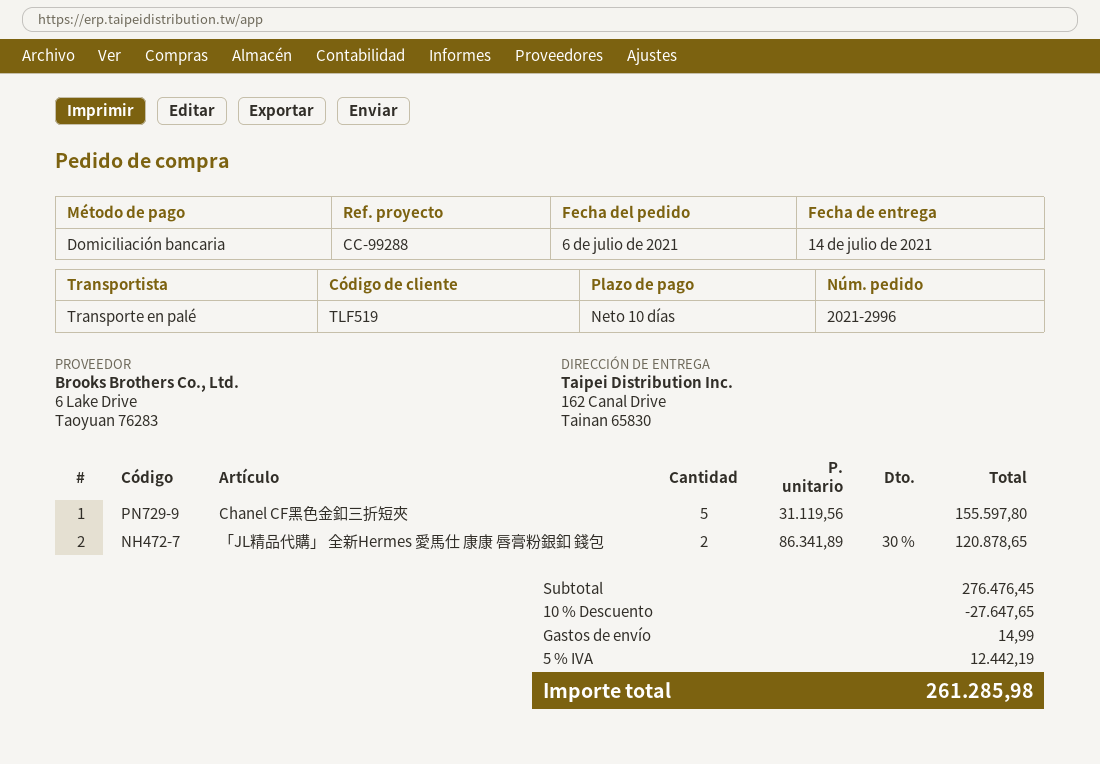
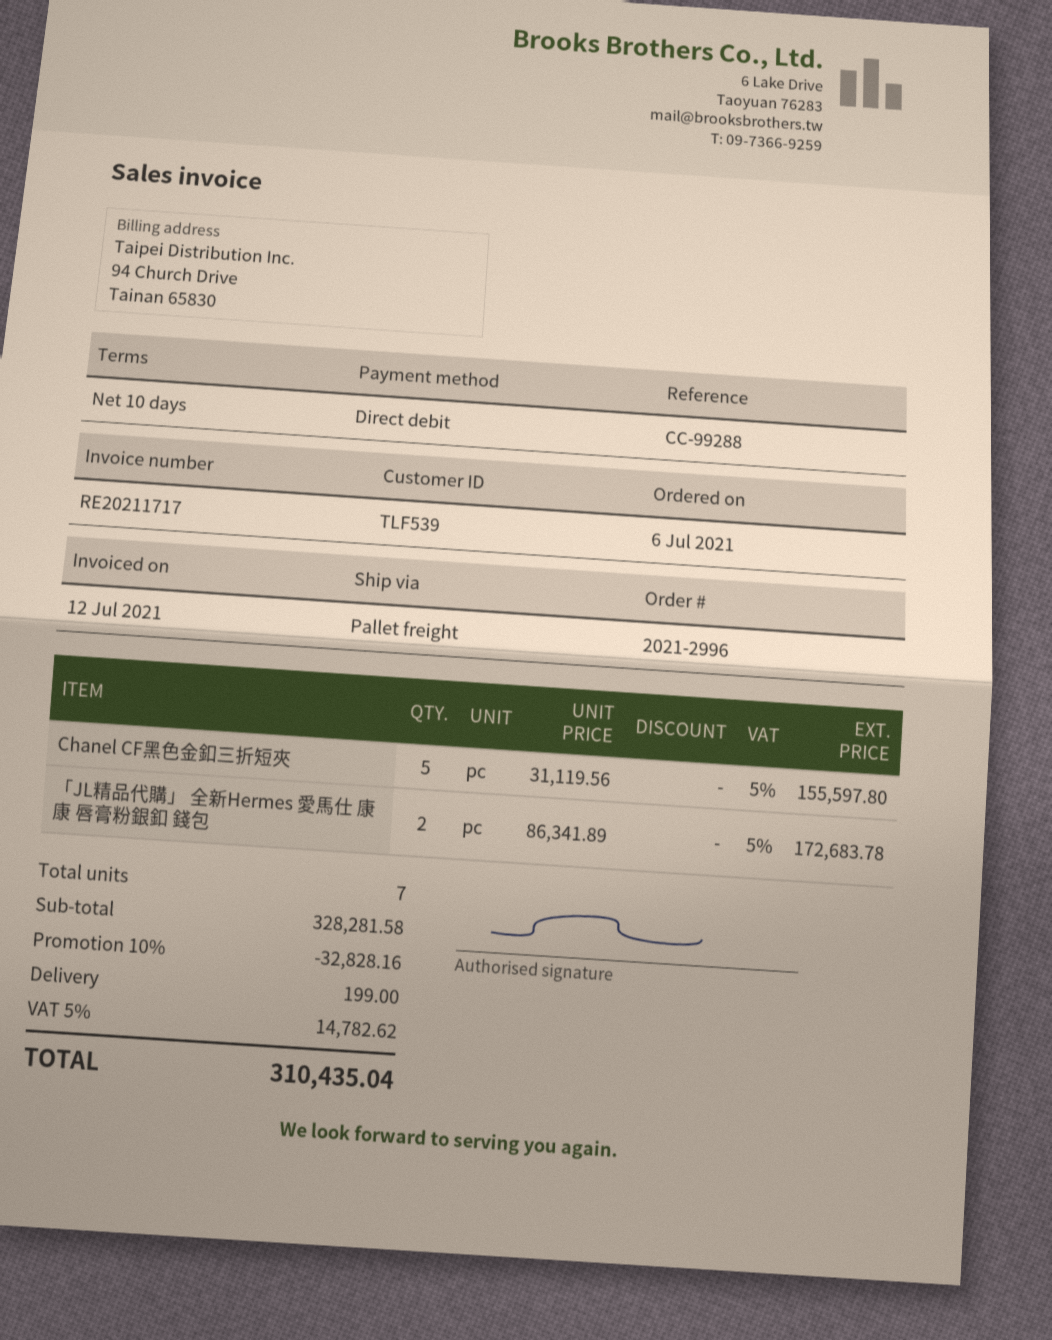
customer number: TLF519 -> TLF539
「JL精品代購」 全新Hermes 愛馬仕 康康 唇膏粉銀釦 錢包: 2 x 86341.89 - 30% = 120878.65 -> 2 x 86341.89 = 172683.78
subtotal: 276476.45 -> 328281.58
discount: 10% = 27647.65 -> 10% = 32828.16
shipping: 14.99 -> 199.00
tax: 5% = 12442.19 -> 5% = 14782.62
total: 261285.98 -> 310435.04

